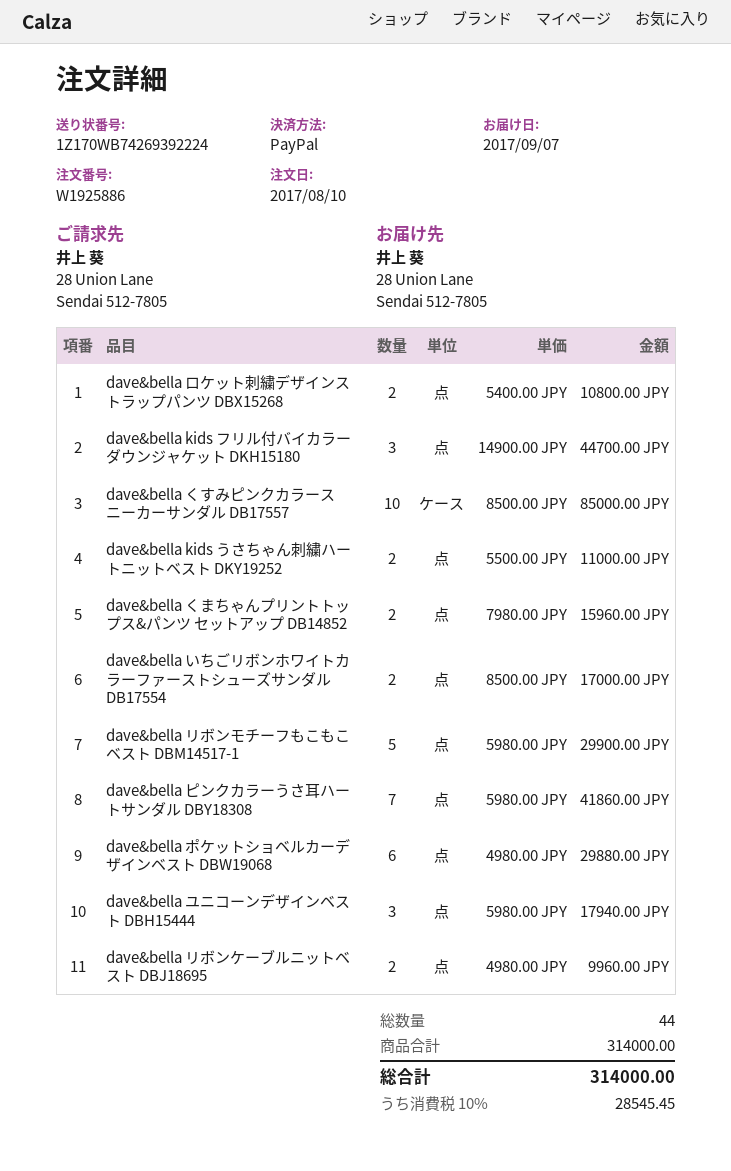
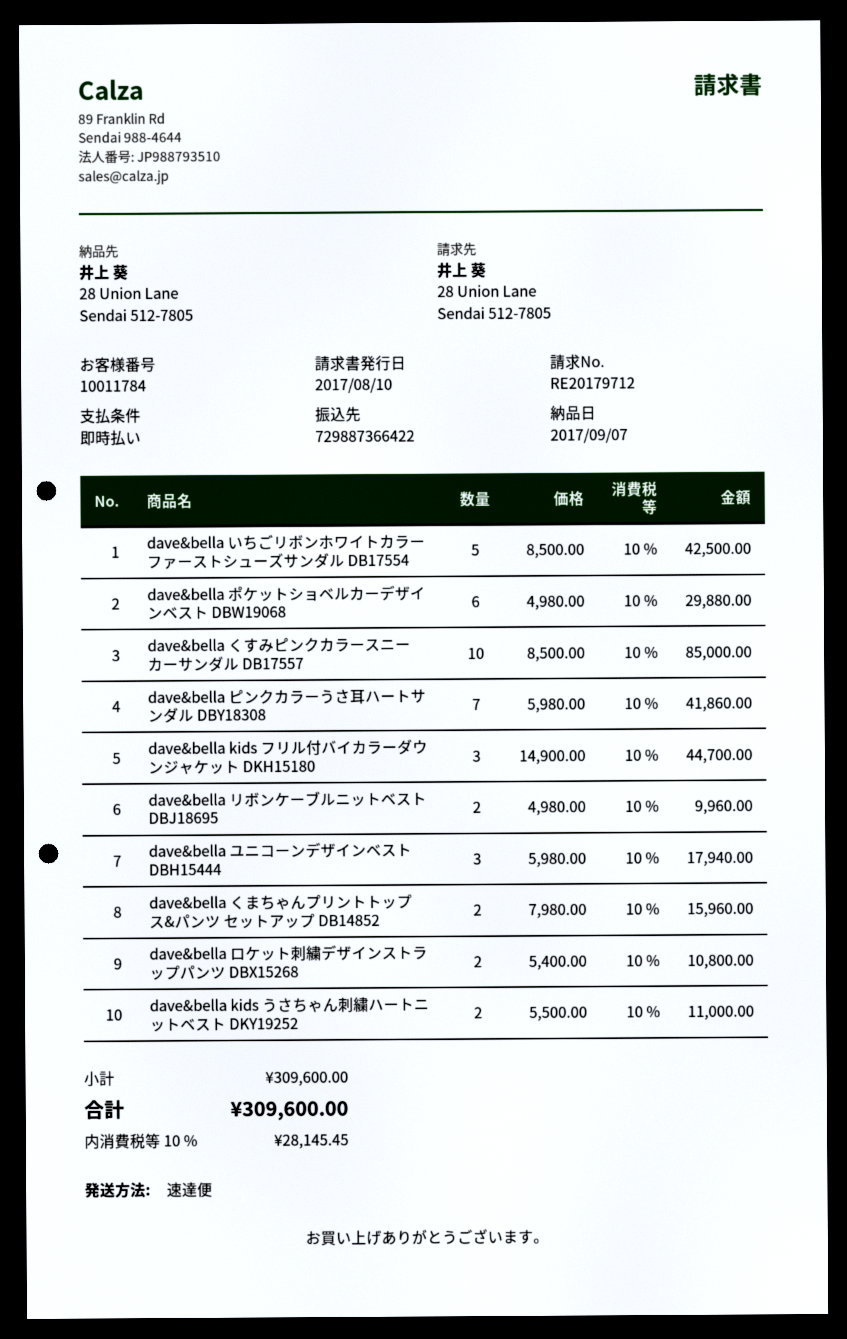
dave&bella いちごリボンホワイトカラーファーストシューズサンダル DB17554: 2 x 8500.00 = 17000.00 -> 5 x 8500.00 = 42500.00
dave&bella リボンモチーフもこもこベスト DBM14517-1: 5 x 5980.00 = 29900.00 -> none
subtotal: 314000.00 -> 309600.00
tax: 10% = 28545.45 -> 10% = 28145.45
total: 314000.00 -> 309600.00

